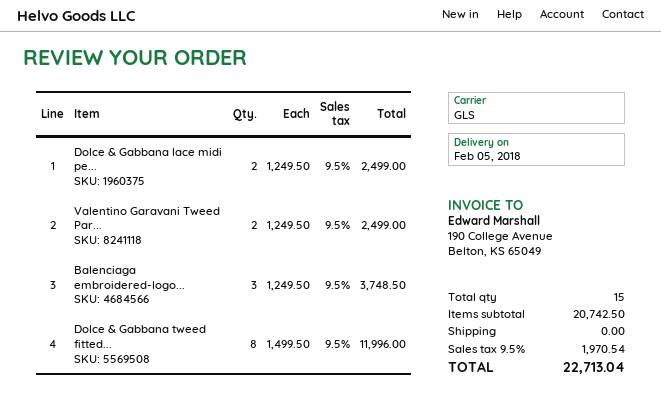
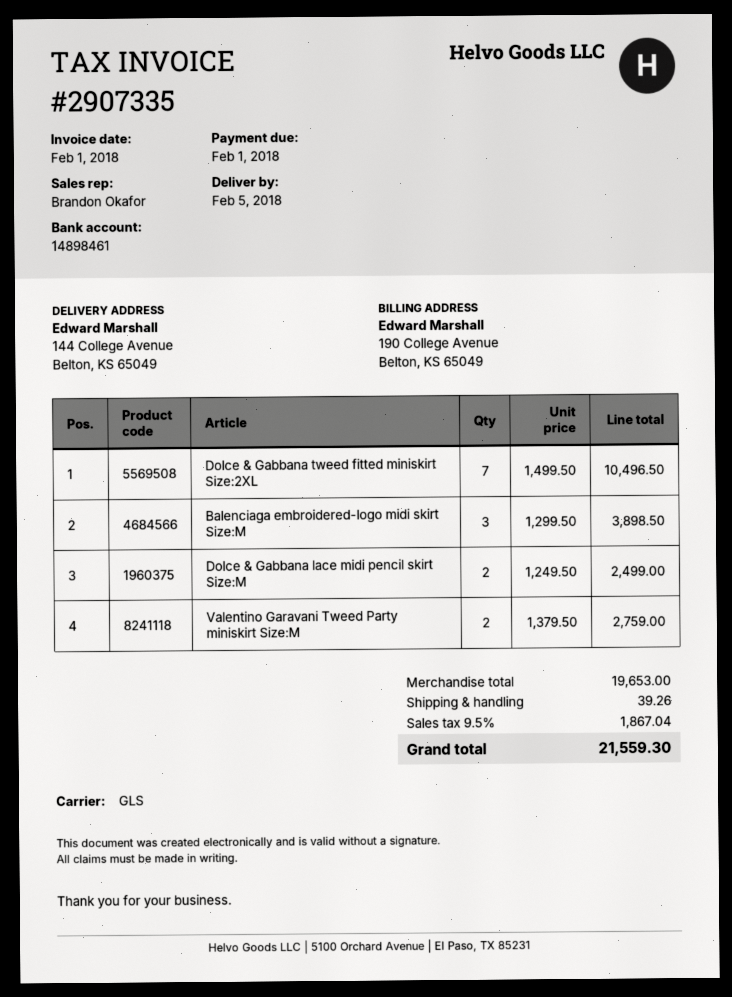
Valentino Garavani Tweed Par...: 2 x 1249.50 = 2499.00 -> 2 x 1379.50 = 2759.00
Balenciaga embroidered-logo...: 3 x 1249.50 = 3748.50 -> 3 x 1299.50 = 3898.50
Dolce & Gabbana tweed fitted...: 8 x 1499.50 = 11996.00 -> 7 x 1499.50 = 10496.50
subtotal: 20742.50 -> 19653.00
shipping: 0.00 -> 39.26
tax: 9.5% = 1970.54 -> 9.5% = 1867.04
total: 22713.04 -> 21559.30

